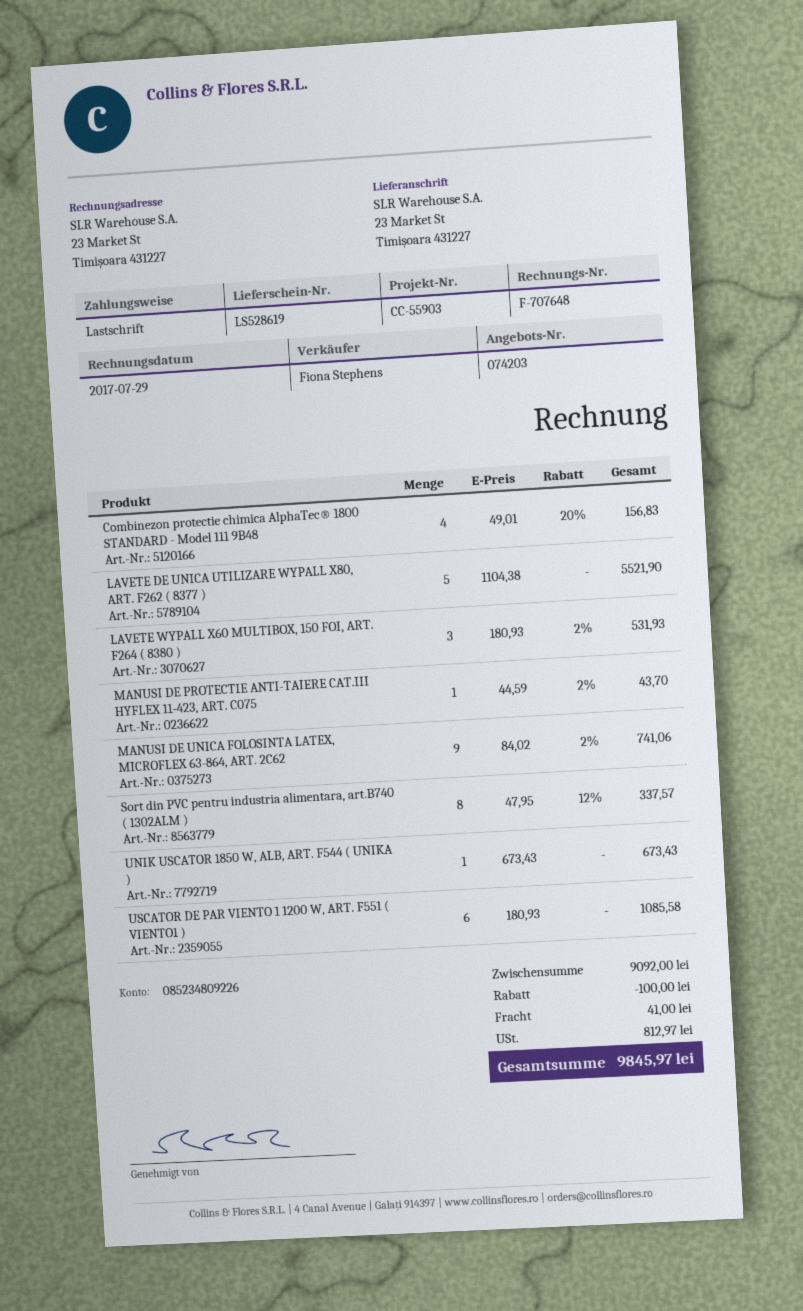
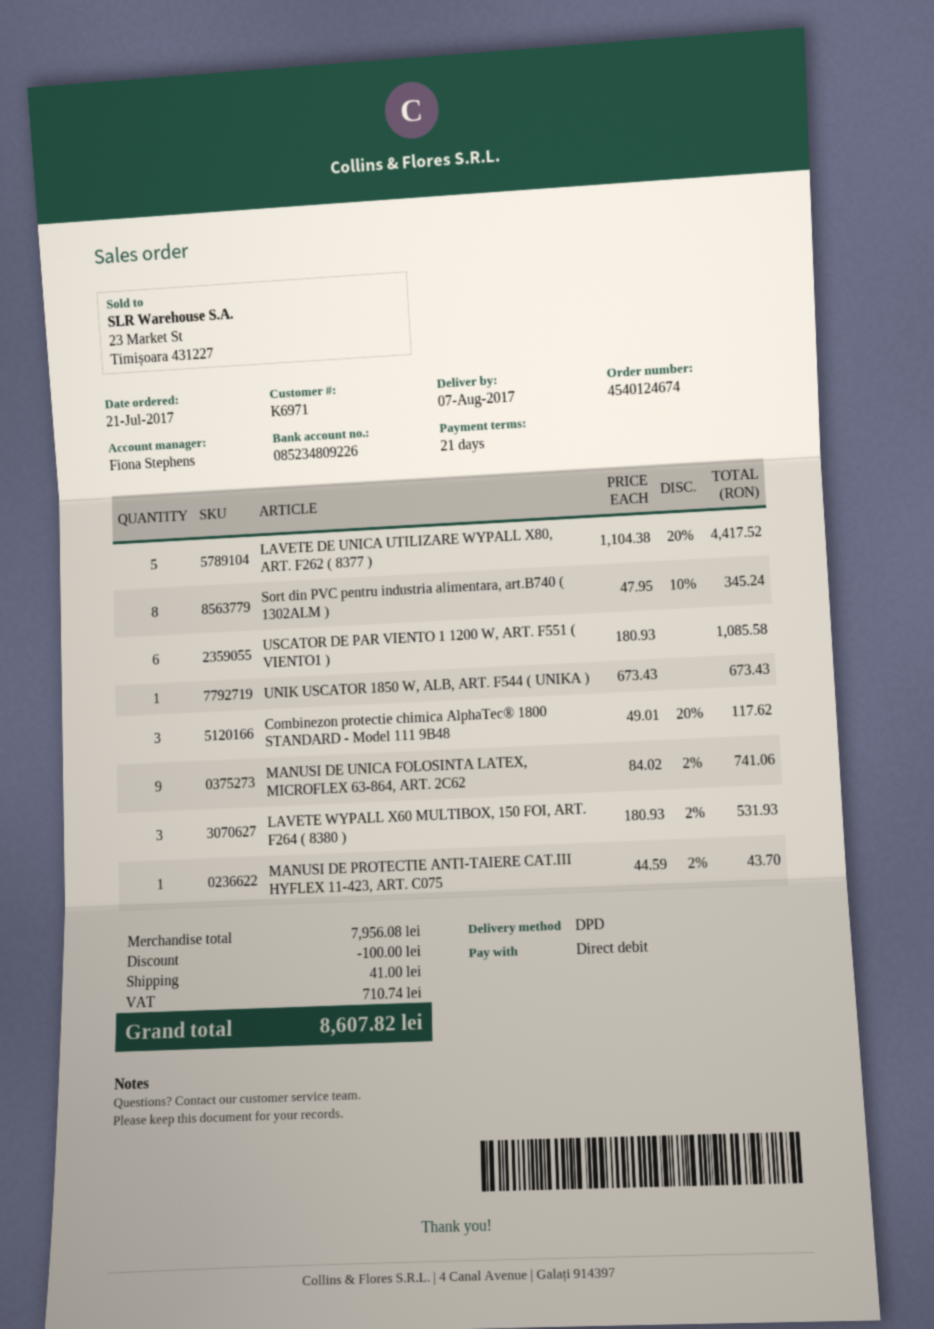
Combinezon protectie chimica AlphaTec® 1800 STANDARD - Model 111 9B48: 4 x 49.01 - 20% = 156.83 -> 3 x 49.01 - 20% = 117.62
LAVETE DE UNICA UTILIZARE WYPALL X80, ART. F262 ( 8377 ): 5 x 1104.38 = 5521.90 -> 5 x 1104.38 - 20% = 4417.52
Sort din PVC pentru industria alimentara, art.B740 ( 1302ALM ): 8 x 47.95 - 12% = 337.57 -> 8 x 47.95 - 10% = 345.24
subtotal: 9092.00 -> 7956.08
tax: 812.97 -> 710.74
total: 9845.97 -> 8607.82

